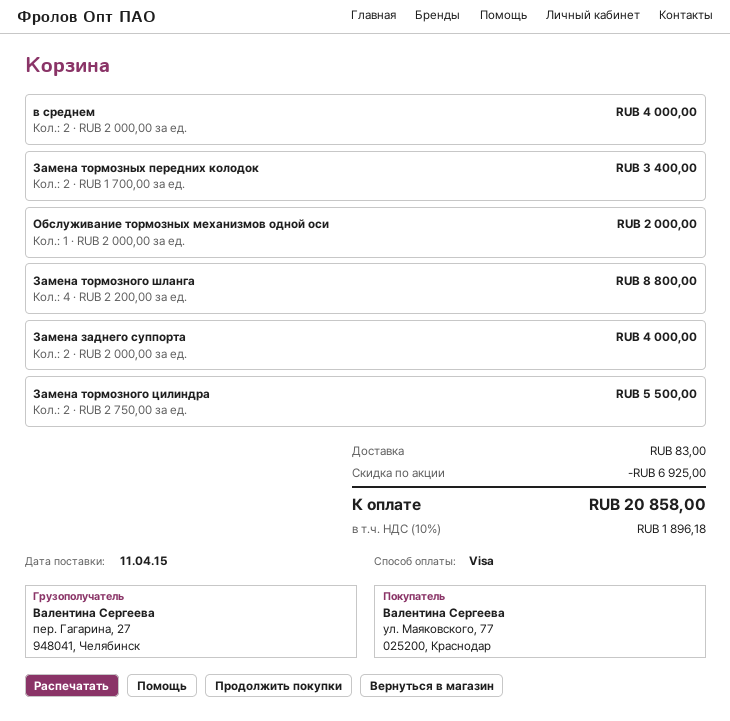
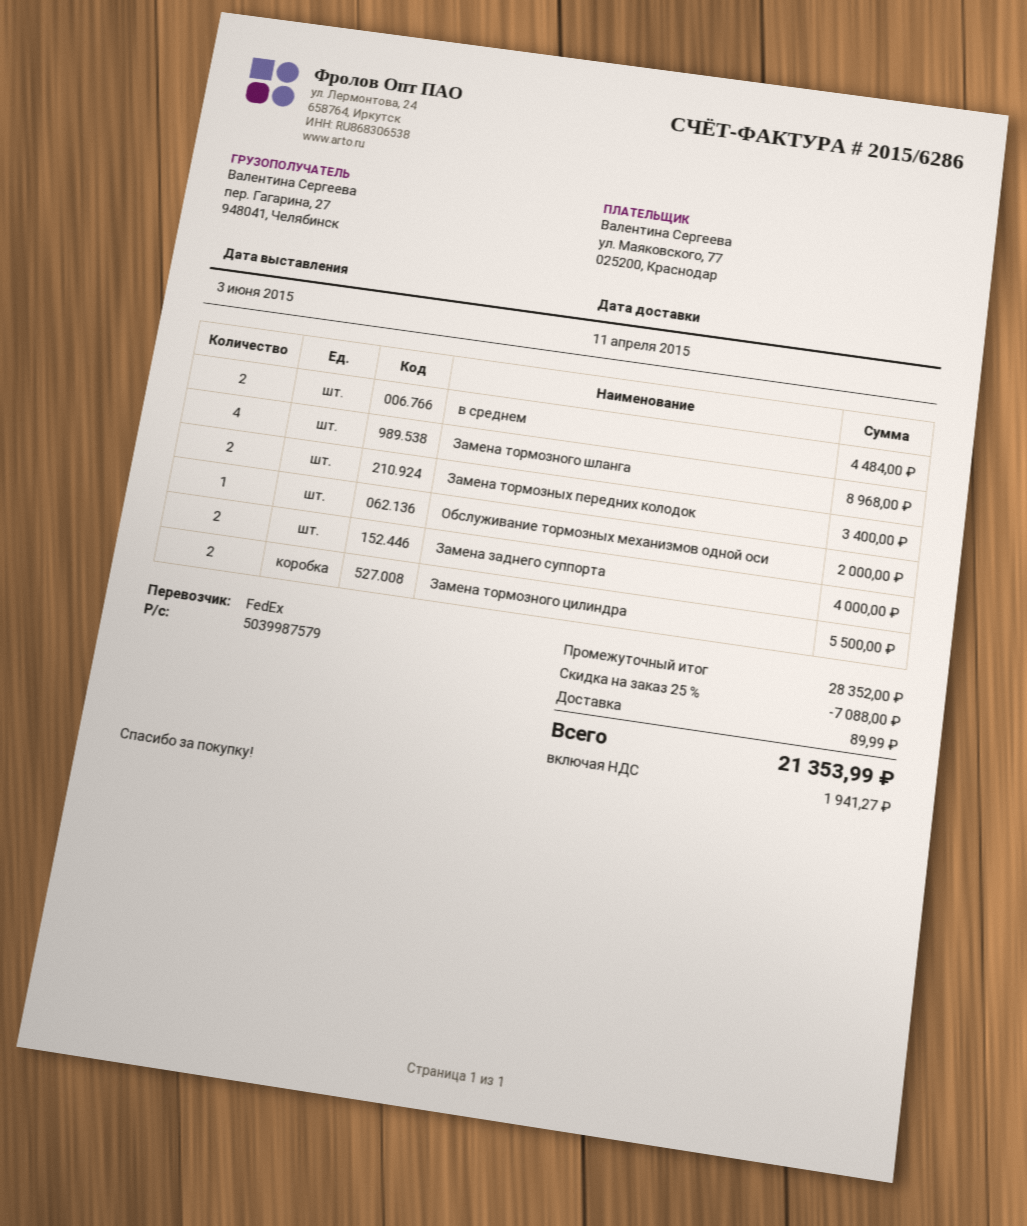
в среднем: 2 for 4000.00 -> 2 for 4484.00
Замена тормозного шланга: 4 for 8800.00 -> 4 for 8968.00
discount: 6925.00 -> 7088.00
shipping: 83.00 -> 89.99
tax: 1896.18 -> 1941.27
total: 20858.00 -> 21353.99

